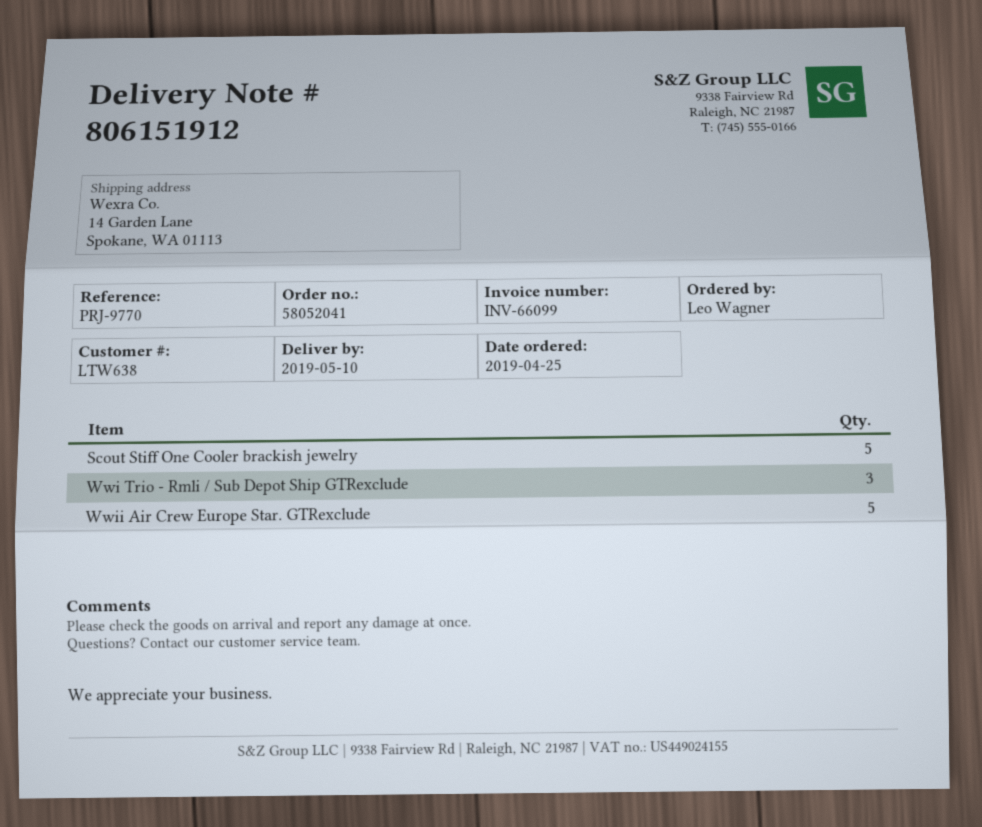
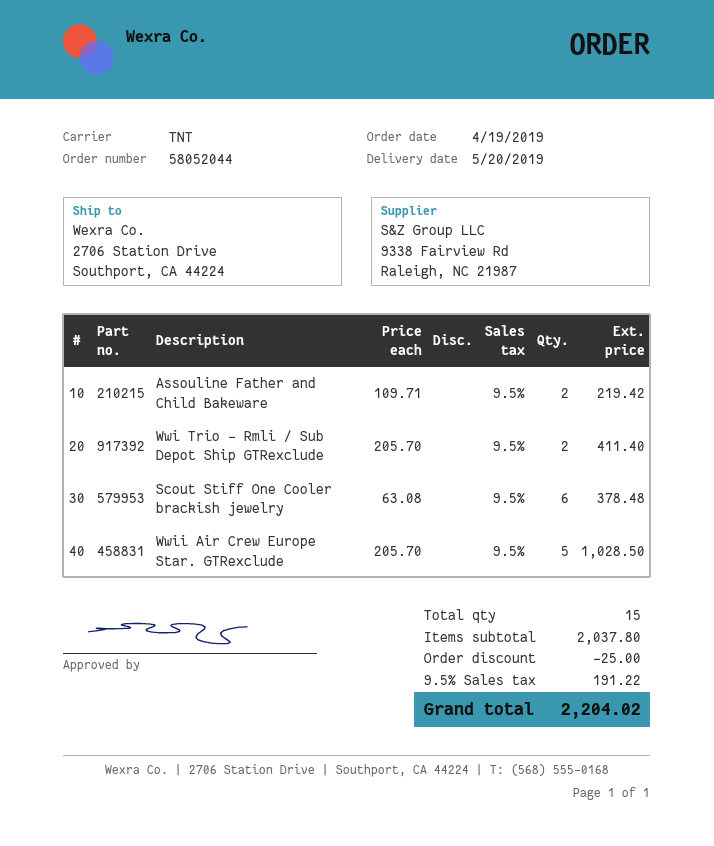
order number: 58052041 -> 58052044
order date: 2019-04-25 -> 2019-04-19
delivery date: 2019-05-10 -> 2019-05-20
ship to: 14 Garden Lane, Spokane, WA 01113 -> 2706 Station Drive, Southport, CA 44224
Scout Stiff One Cooler brackish jewelry: 5 -> 6
Wwi Trio - Rmli / Sub Depot Ship GTRexclude: 3 -> 2
Assouline Father and Child Bakeware: none -> 2

